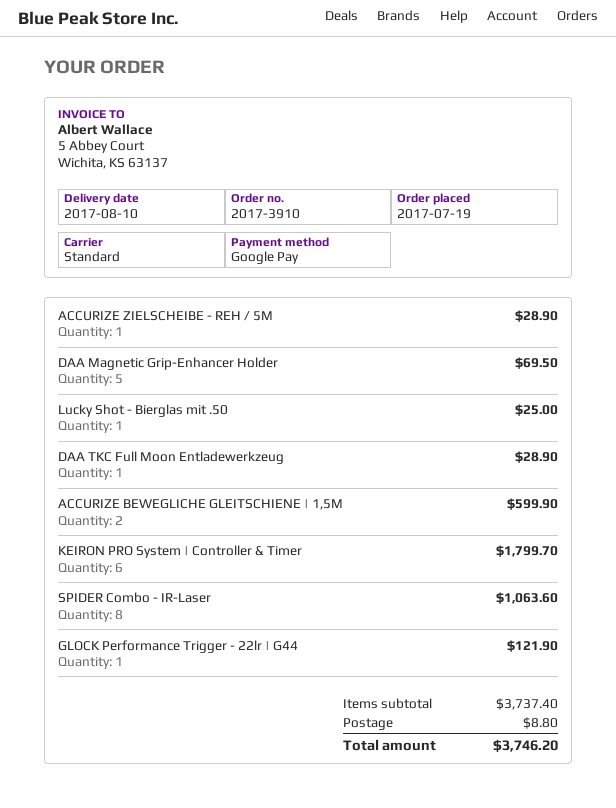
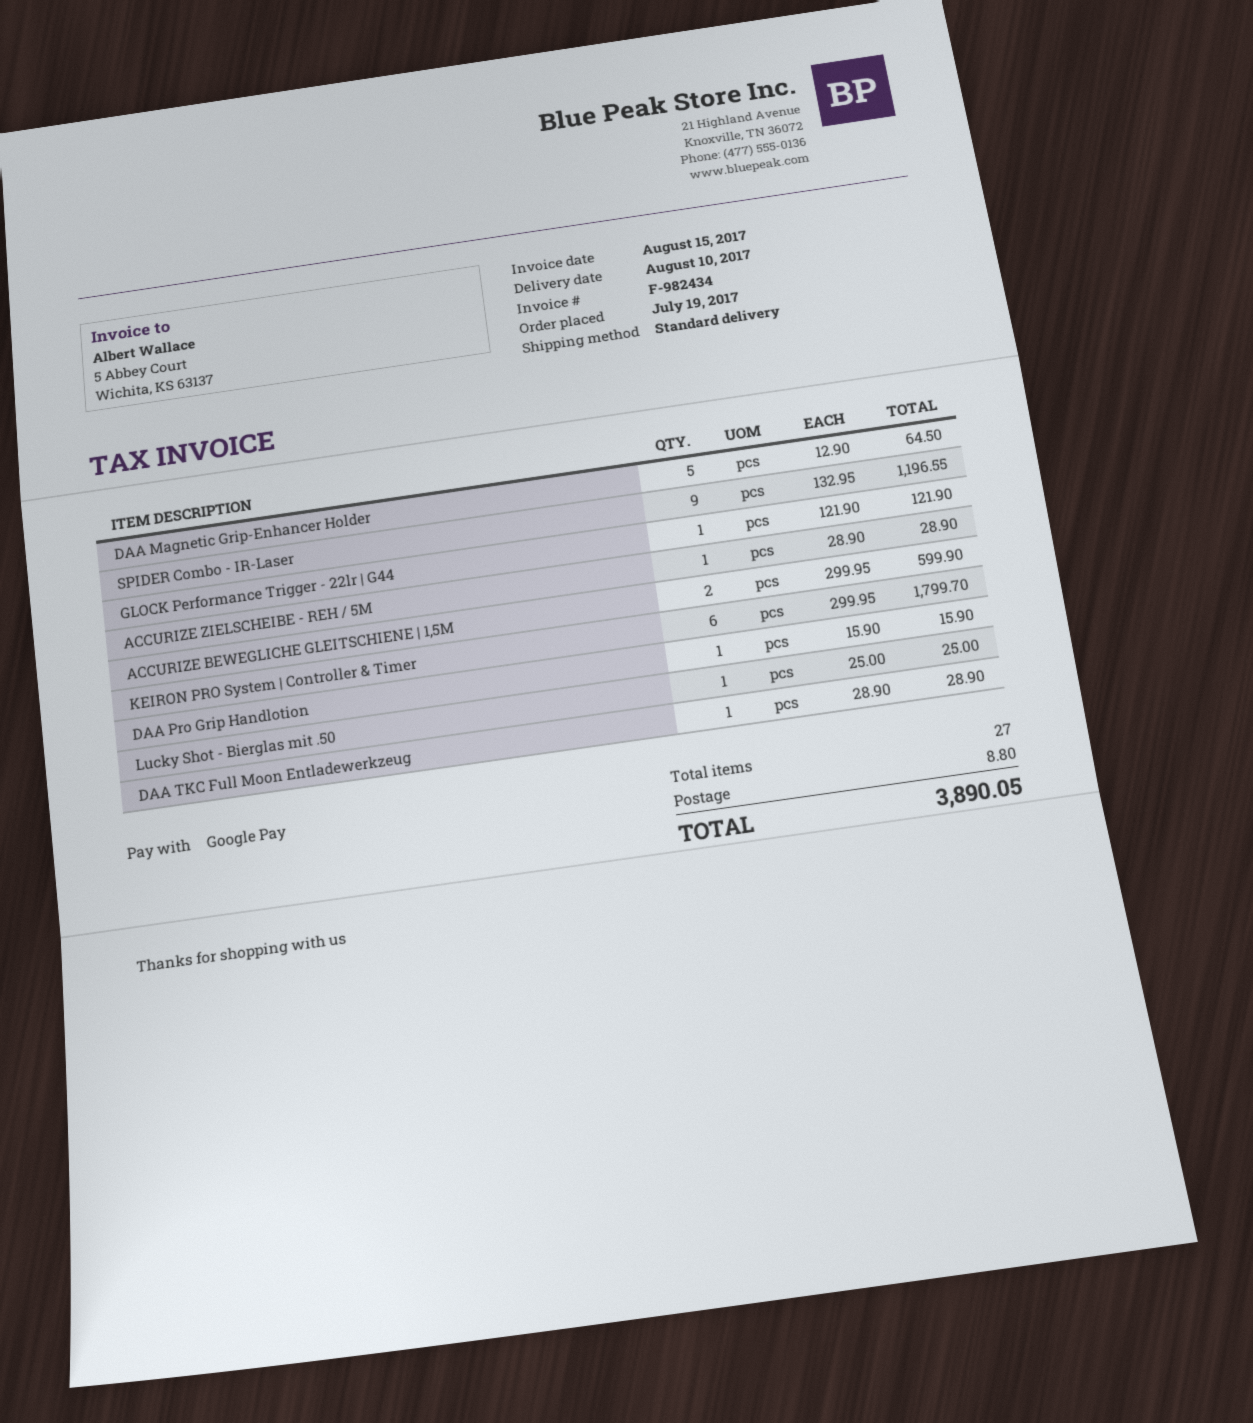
DAA Magnetic Grip-Enhancer Holder: 5 for 69.50 -> 5 for 64.50
SPIDER Combo - IR-Laser: 8 for 1063.60 -> 9 for 1196.55
DAA Pro Grip Handlotion: none -> 1 for 15.90
total: 3746.20 -> 3890.05

